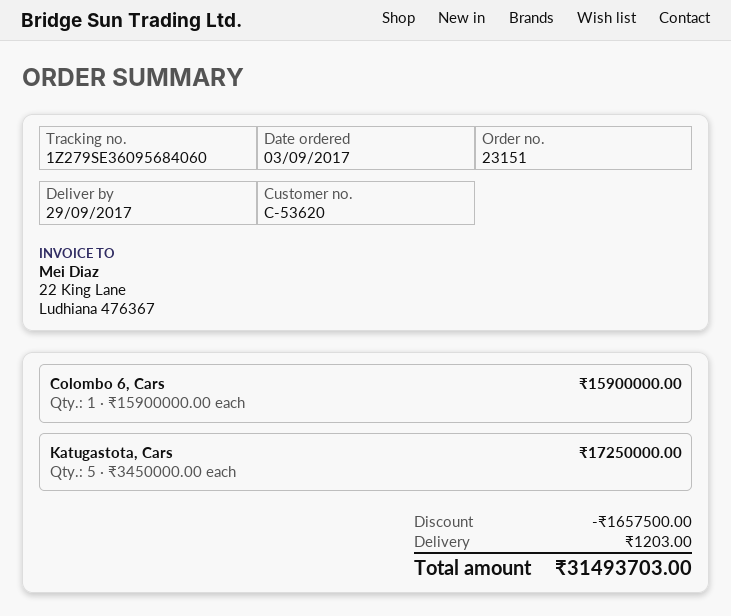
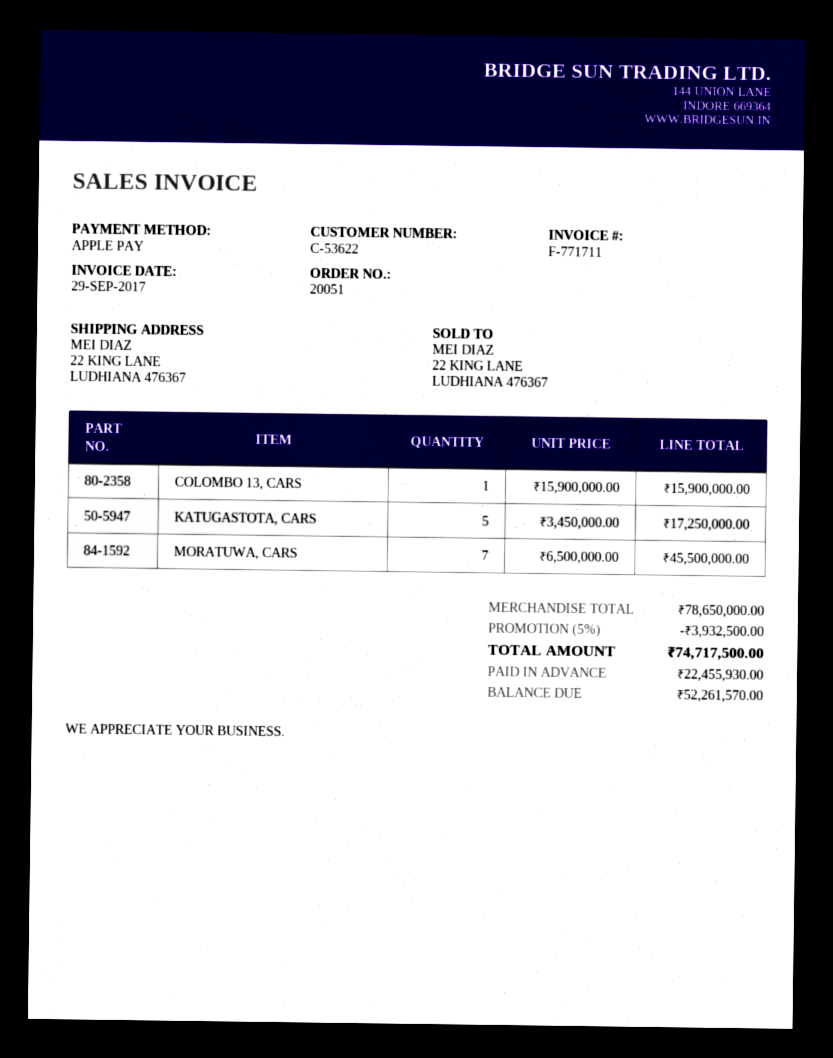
order number: 23151 -> 20051
customer number: C-53620 -> C-53622
Colombo 6, Cars: 1 x 15900000.00 = 15900000.00 -> none
COLOMBO 13, CARS: none -> 1 x 15900000.00 = 15900000.00
MORATUWA, CARS: none -> 7 x 6500000.00 = 45500000.00
discount: 1657500.00 -> 3932500.00
shipping: 1203.00 -> none
total: 31493703.00 -> 74717500.00

